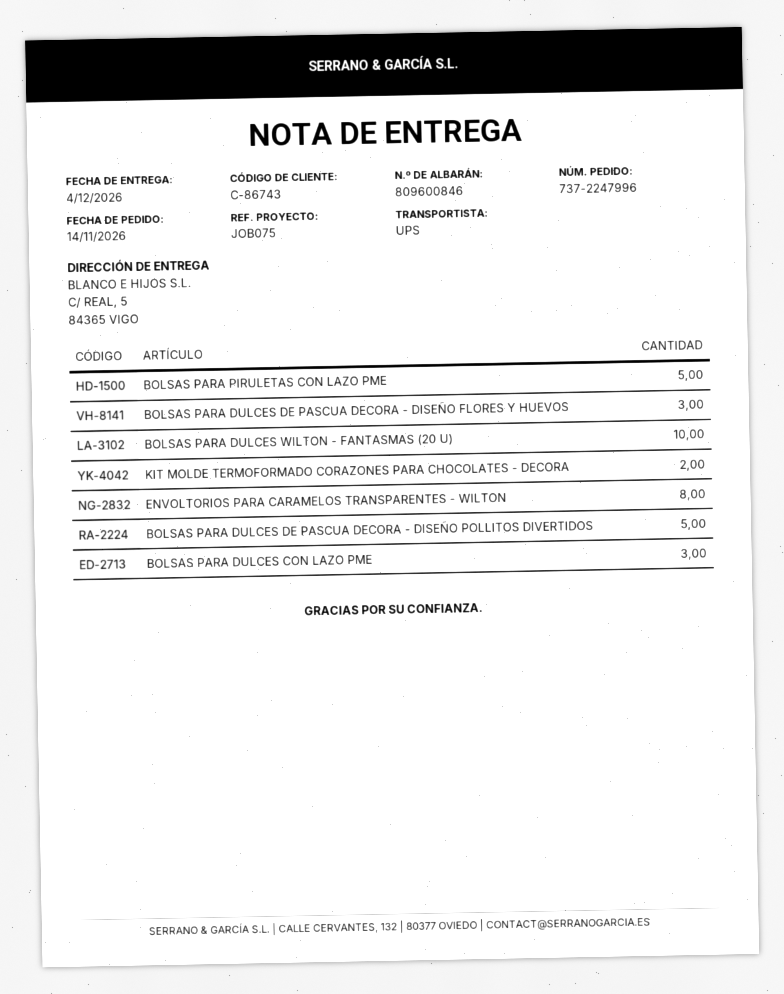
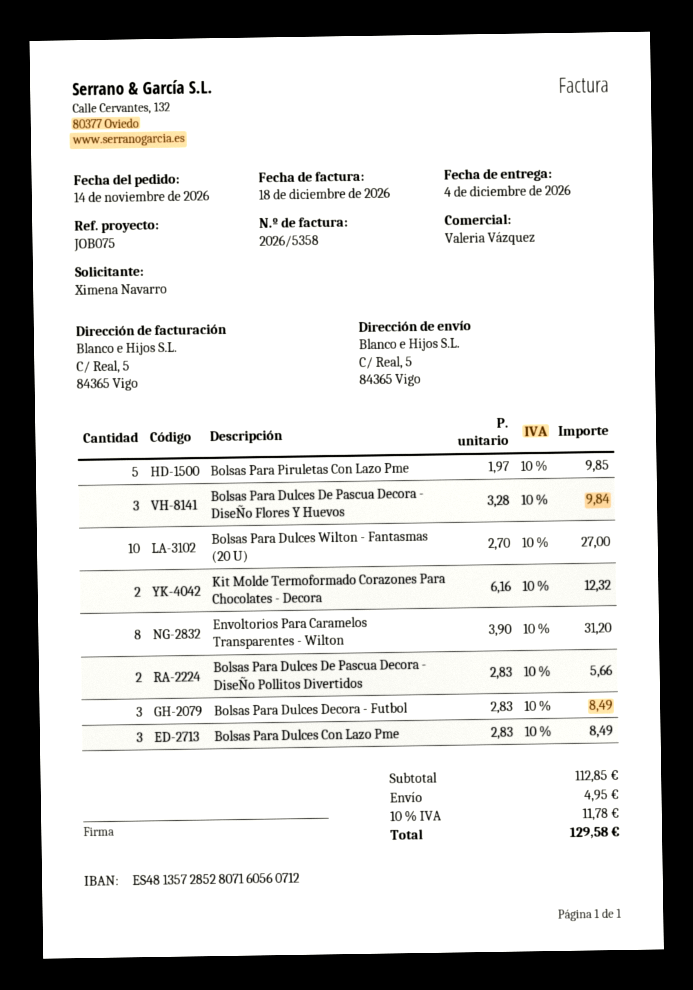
BOLSAS PARA DULCES DE PASCUA DECORA - DISEÑO POLLITOS DIVERTIDOS: 5 -> 2
Bolsas Para Dulces Decora - Futbol: none -> 3

